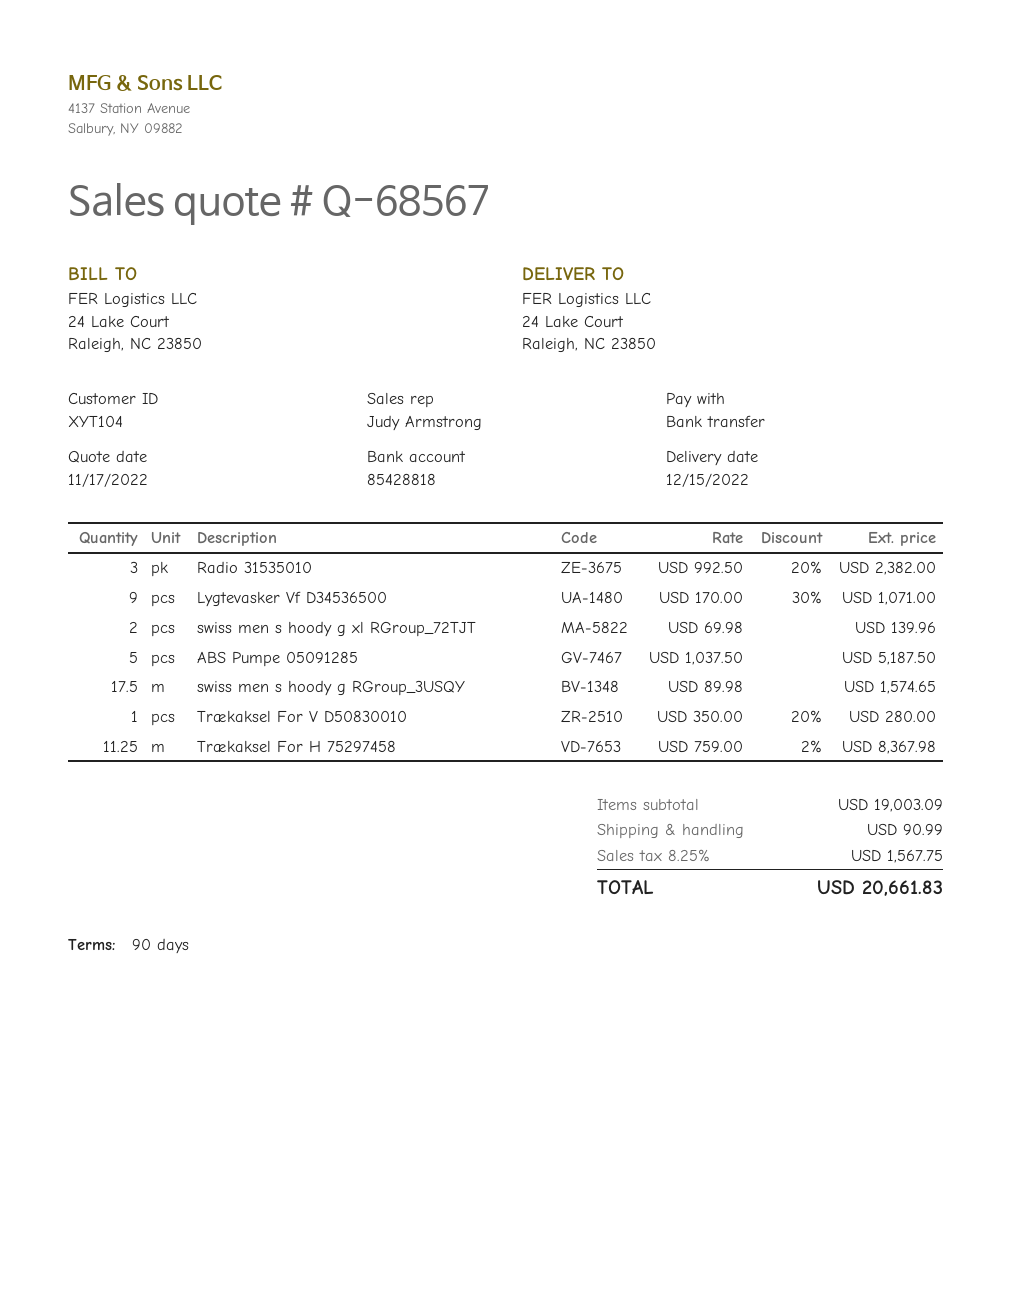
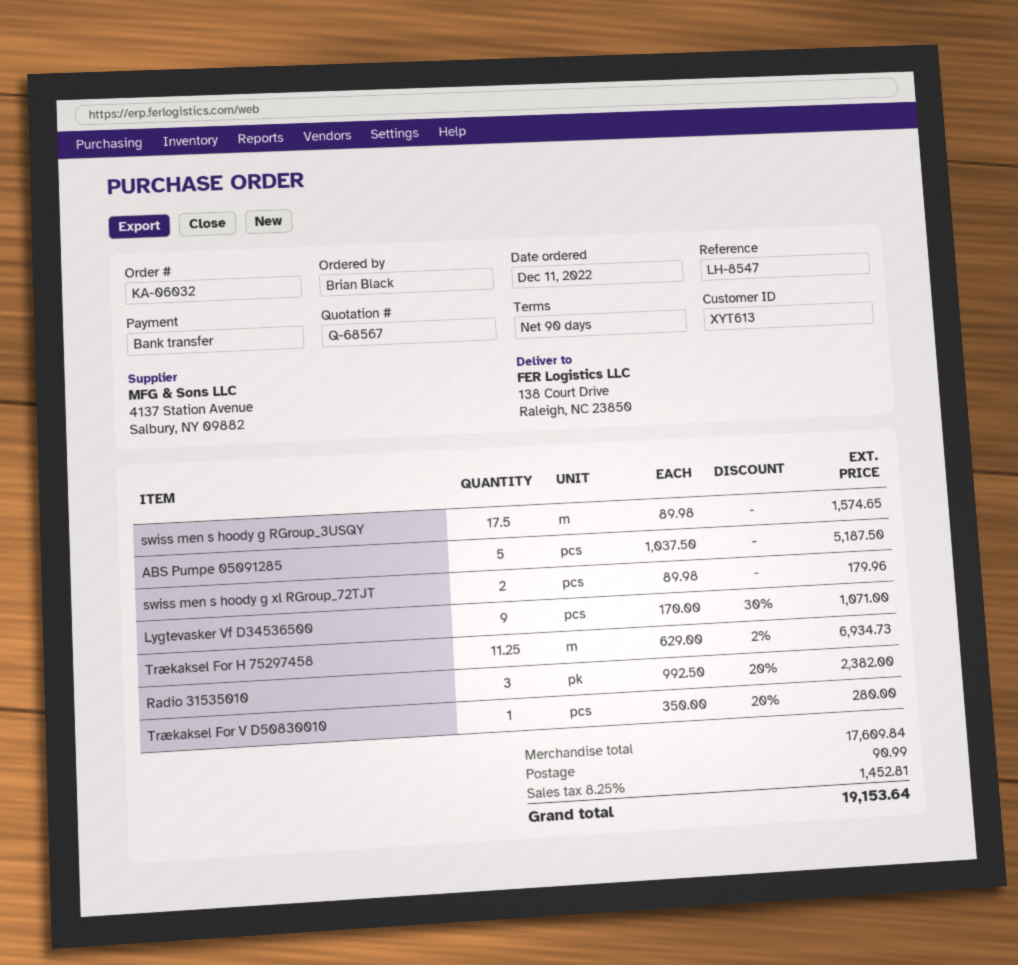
customer number: XYT104 -> XYT613
ship to: 24 Lake Court, Raleigh, NC 23850 -> 138 Court Drive, Raleigh, NC 23850
swiss men s hoody g xl RGroup_72TJT: 2 x 69.98 = 139.96 -> 2 x 89.98 = 179.96
Trækaksel For H 75297458: 11.25 x 759.00 - 2% = 8367.98 -> 11.25 x 629.00 - 2% = 6934.73
subtotal: 19003.09 -> 17609.84
tax: 8.25% = 1567.75 -> 8.25% = 1452.81
total: 20661.83 -> 19153.64

